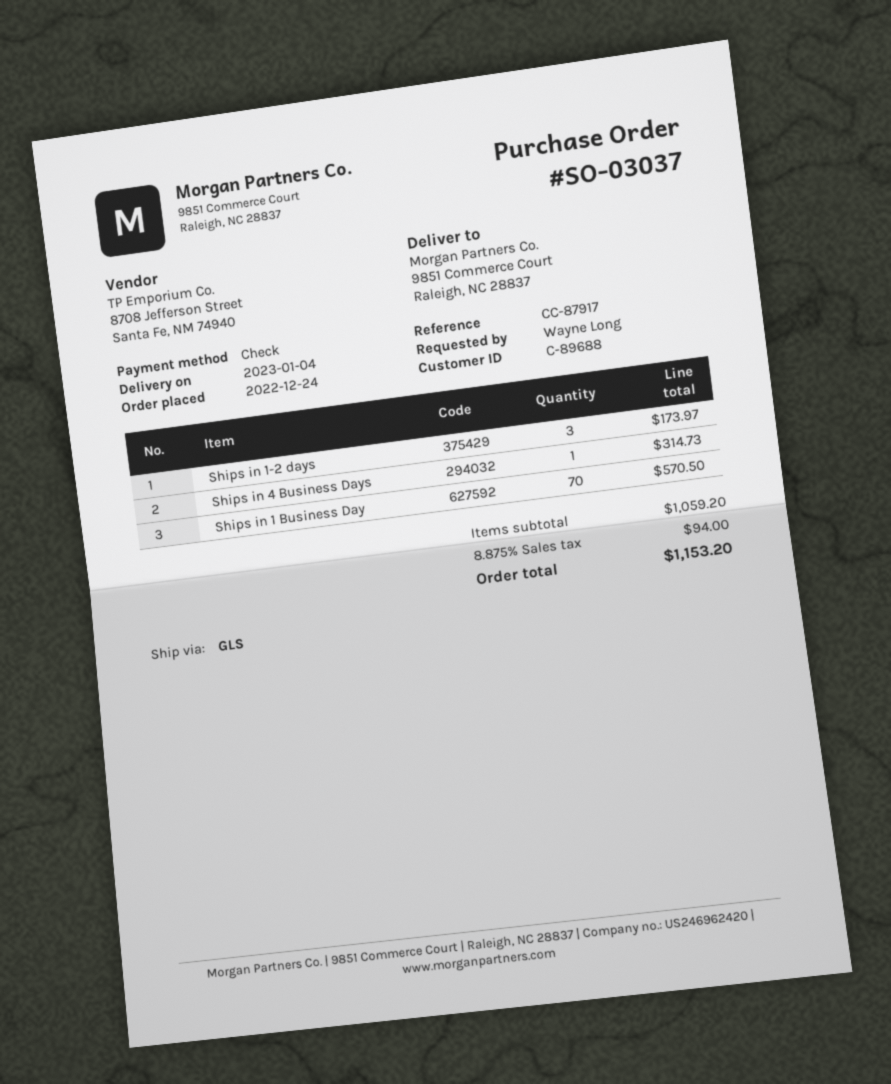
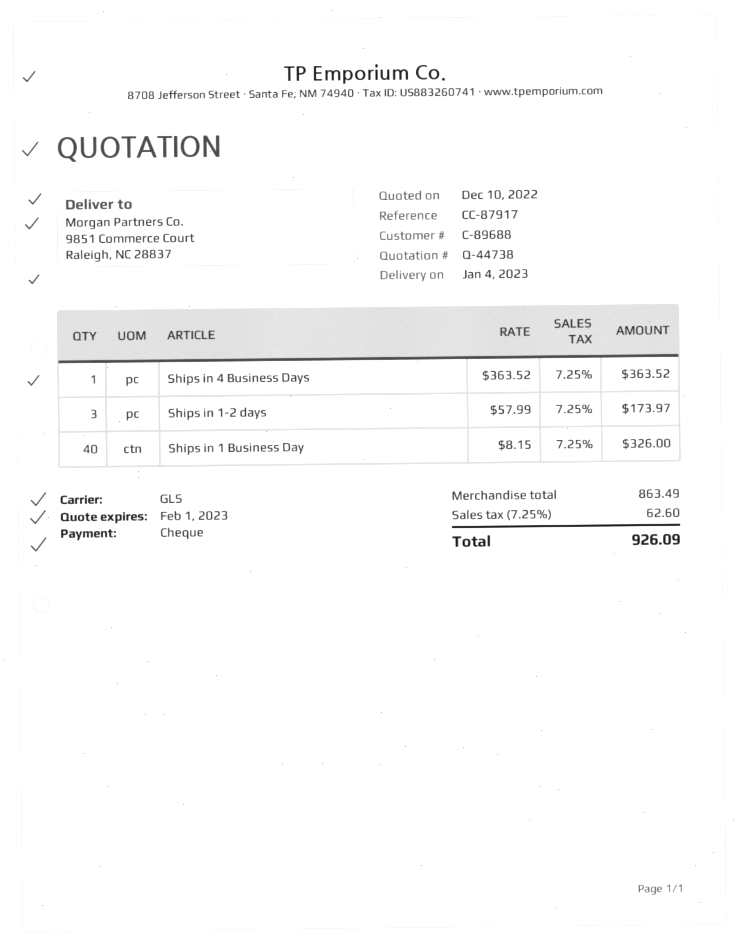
Ships in 4 Business Days: 1 for 314.73 -> 1 for 363.52
Ships in 1 Business Day: 70 for 570.50 -> 40 for 326.00
subtotal: 1059.20 -> 863.49
tax: 8.875% = 94.00 -> 7.25% = 62.60
total: 1153.20 -> 926.09

